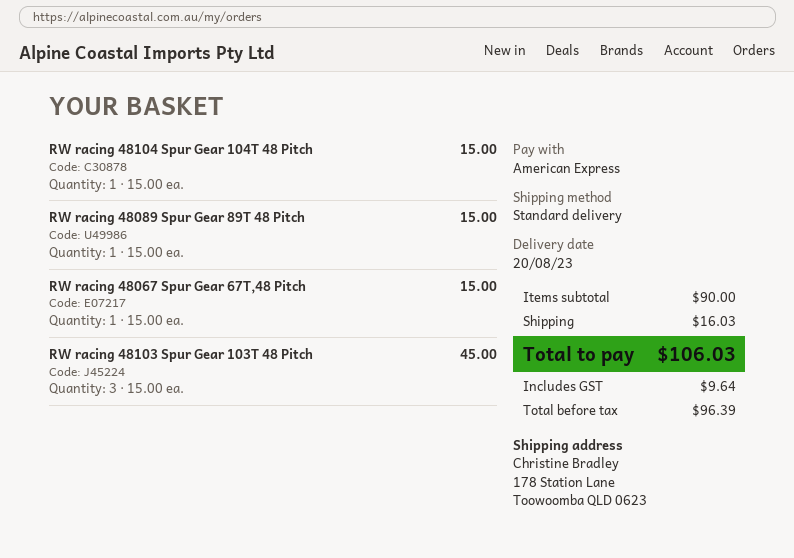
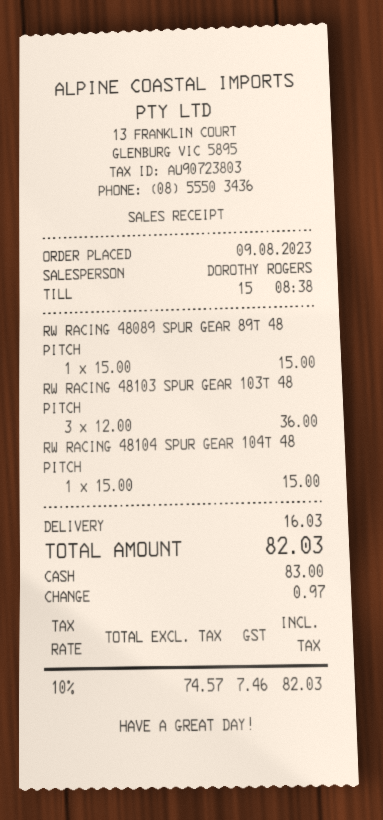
payment method: American Express -> cash
RW racing 48067 Spur Gear 67T,48 Pitch: 1 x 15.00 = 15.00 -> none
RW racing 48103 Spur Gear 103T 48 Pitch: 3 x 15.00 = 45.00 -> 3 x 12.00 = 36.00
net: 96.39 -> 74.57
tax: 9.64 -> 7.46
total: 106.03 -> 82.03

